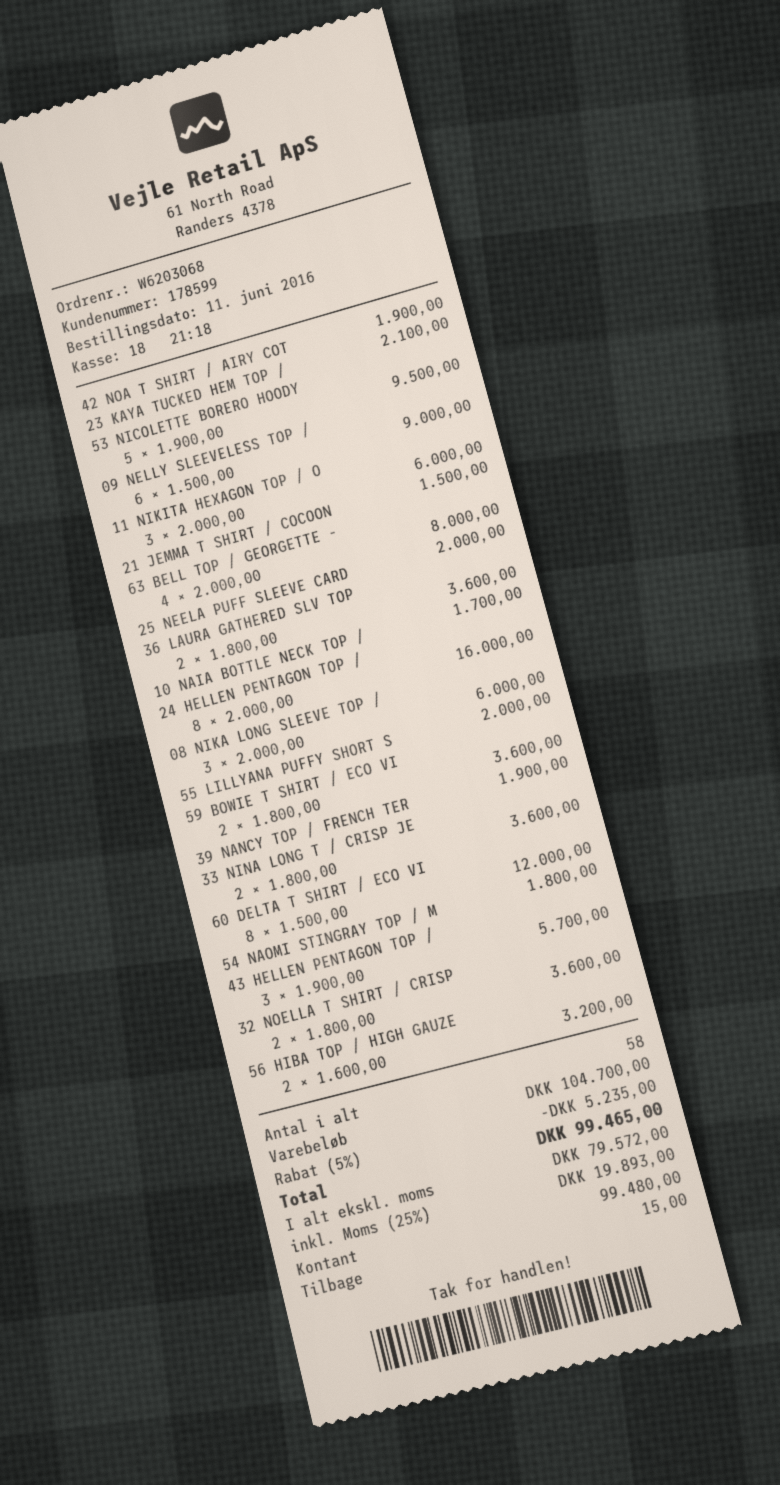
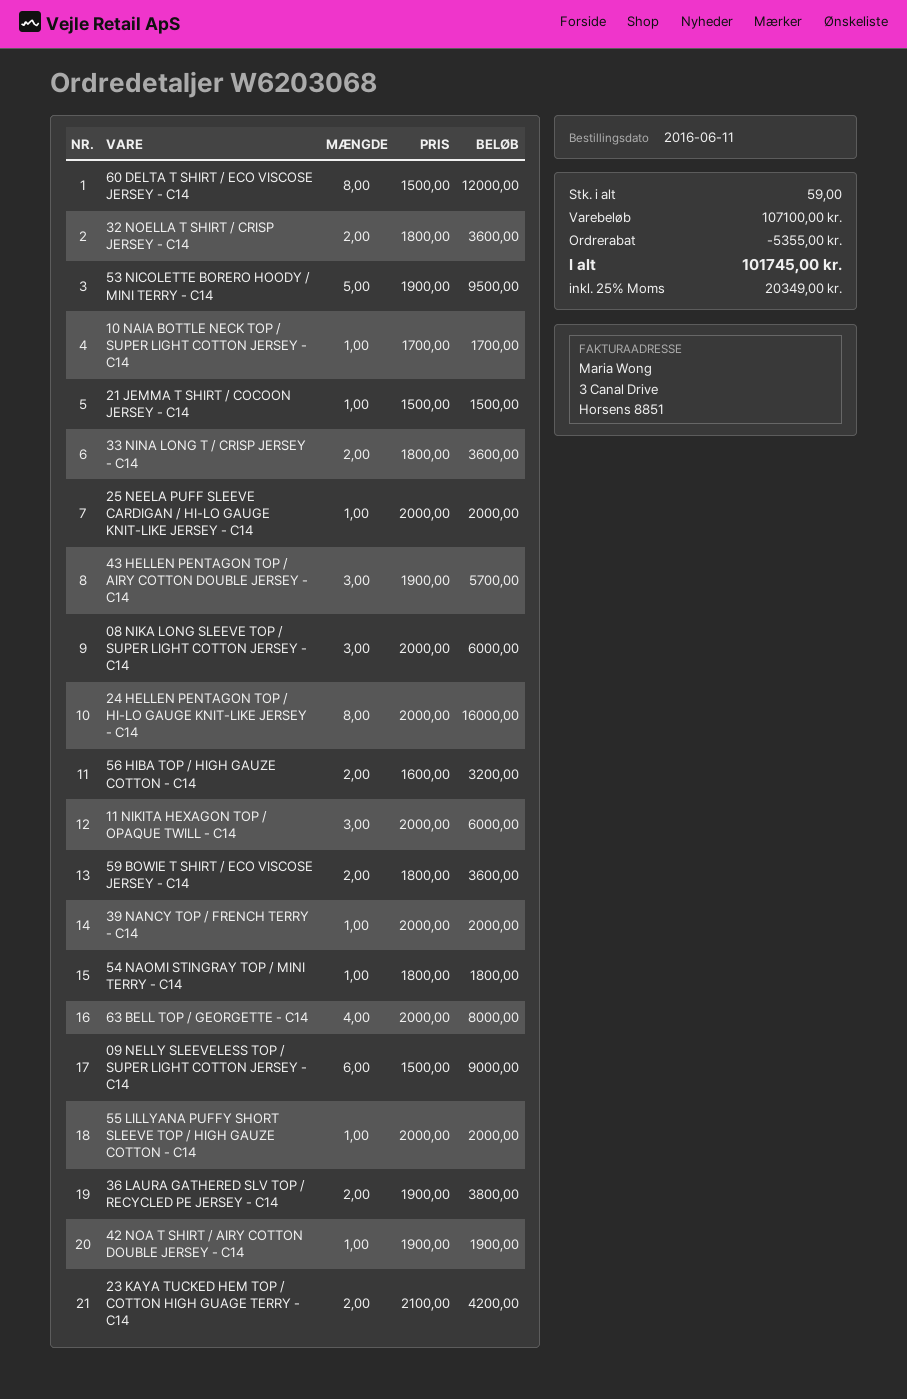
23 KAYA TUCKED HEM TOP /: 1 x 2100.00 = 2100.00 -> 2 x 2100.00 = 4200.00
36 LAURA GATHERED SLV TOP: 2 x 1800.00 = 3600.00 -> 2 x 1900.00 = 3800.00
39 NANCY TOP / FRENCH TER: 1 x 1900.00 = 1900.00 -> 1 x 2000.00 = 2000.00
total quantity: 58 -> 59
subtotal: 104700.00 -> 107100.00
discount: 5235.00 -> 5355.00
tax: 25% = 19893.00 -> 25% = 20349.00
total: 99465.00 -> 101745.00

